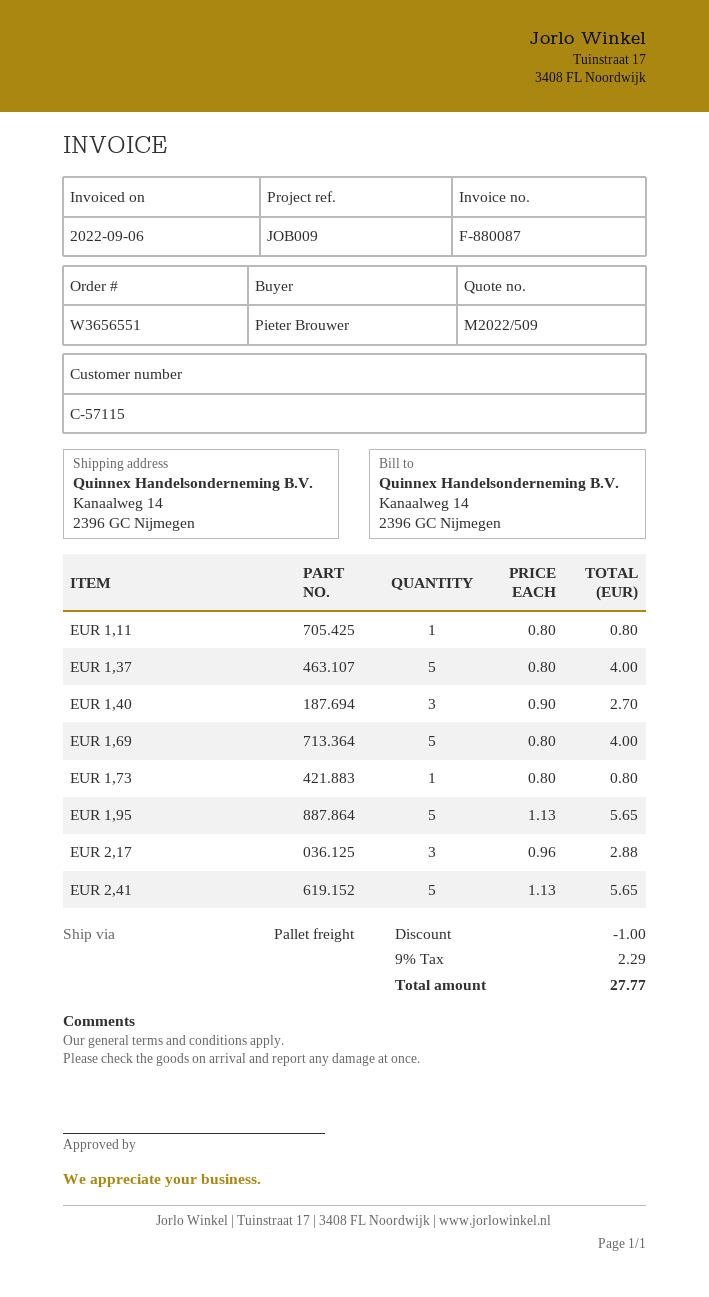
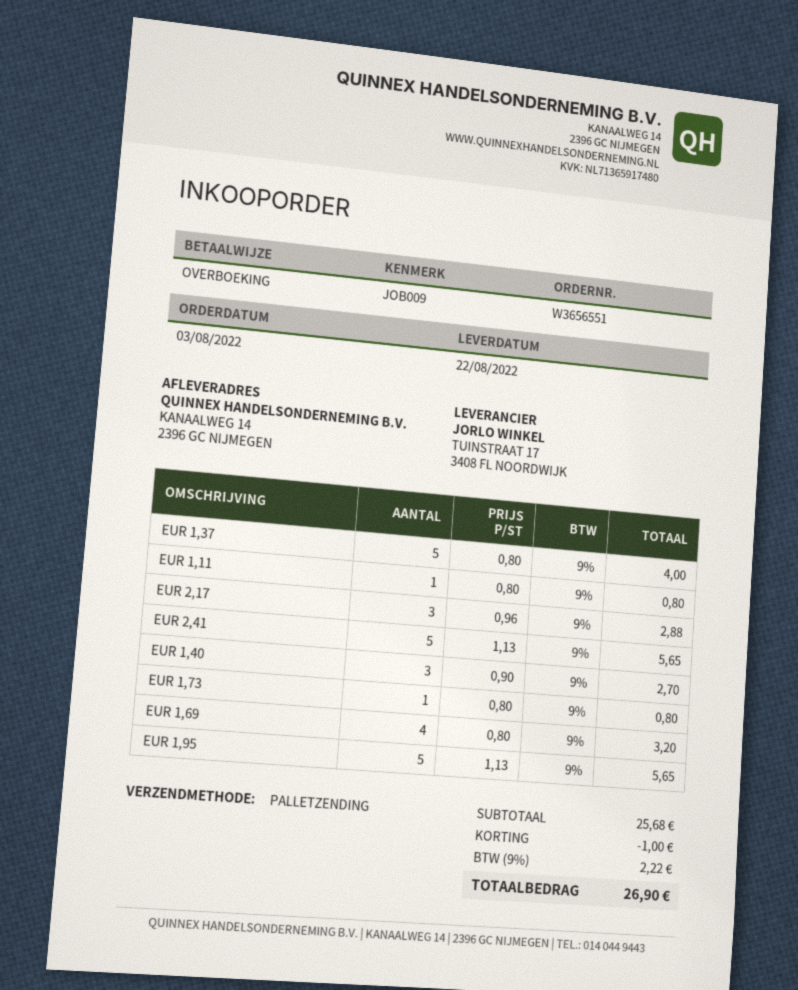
EUR 1,69: 5 x 0.80 = 4.00 -> 4 x 0.80 = 3.20
tax: 9% = 2.29 -> 9% = 2.22
total: 27.77 -> 26.90

